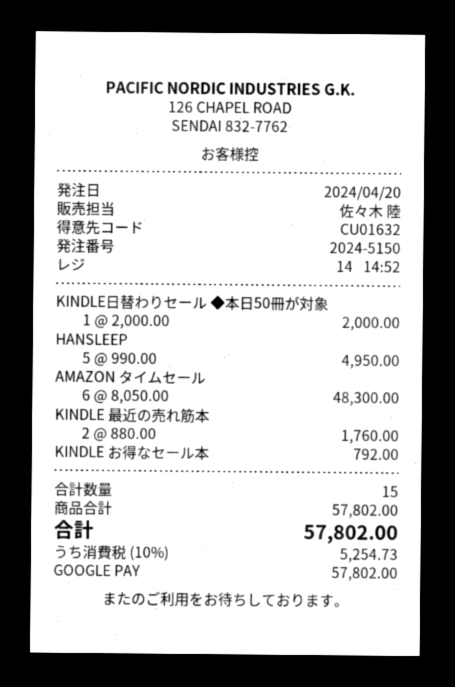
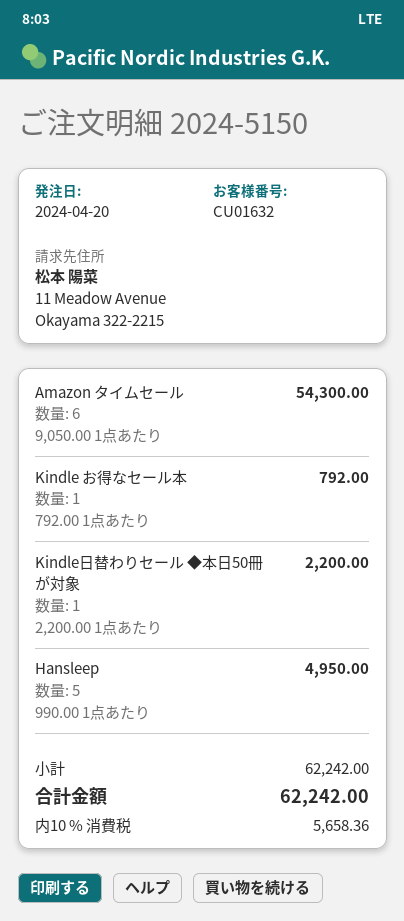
KINDLE日替わりセール ◆本日50冊が対象: 1 x 2000.00 = 2000.00 -> 1 x 2200.00 = 2200.00
AMAZON タイムセール: 6 x 8050.00 = 48300.00 -> 6 x 9050.00 = 54300.00
KINDLE 最近の売れ筋本: 2 x 880.00 = 1760.00 -> none
subtotal: 57802.00 -> 62242.00
tax: 10% = 5254.73 -> 10% = 5658.36
total: 57802.00 -> 62242.00

